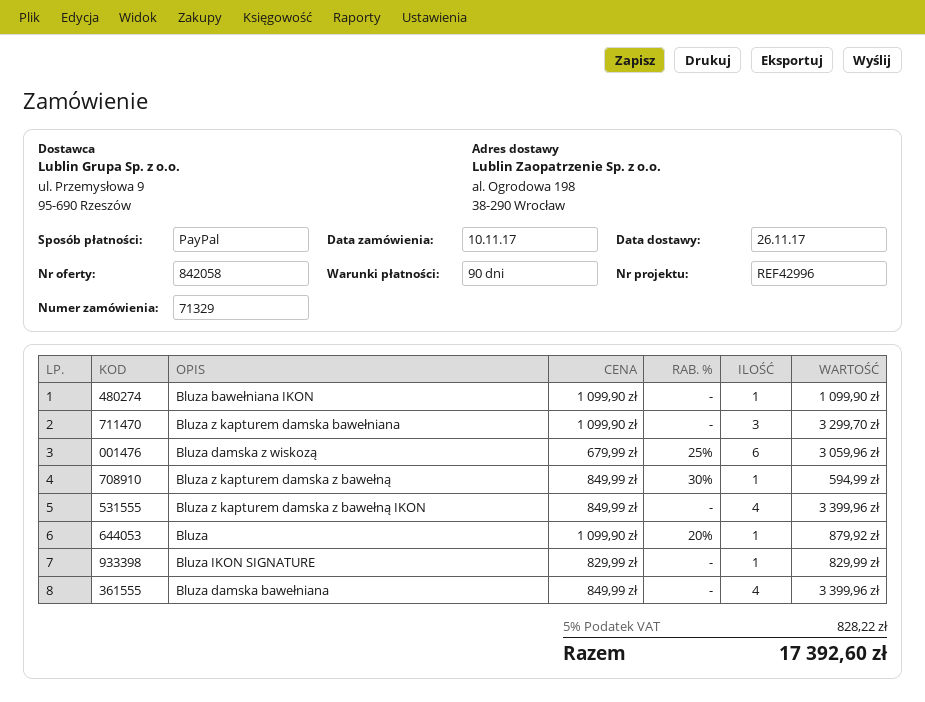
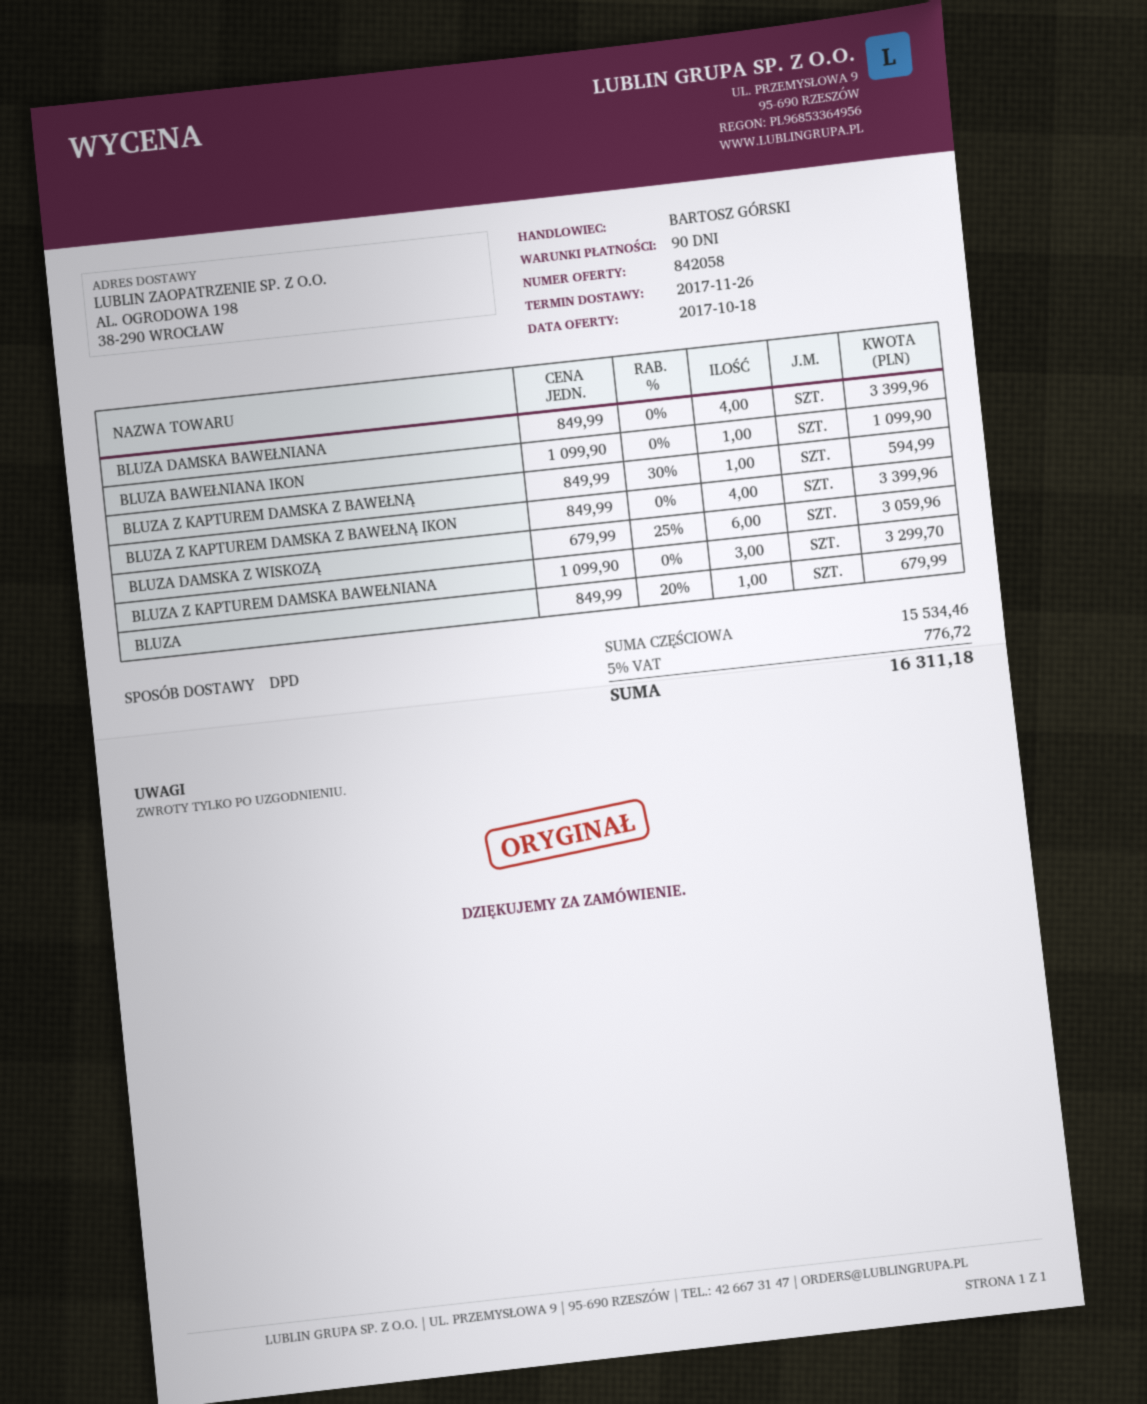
Bluza: 1 x 1099.90 - 20% = 879.92 -> 1 x 849.99 - 20% = 679.99
Bluza IKON SIGNATURE: 1 x 829.99 = 829.99 -> none
tax: 5% = 828.22 -> 5% = 776.72
total: 17392.60 -> 16311.18

